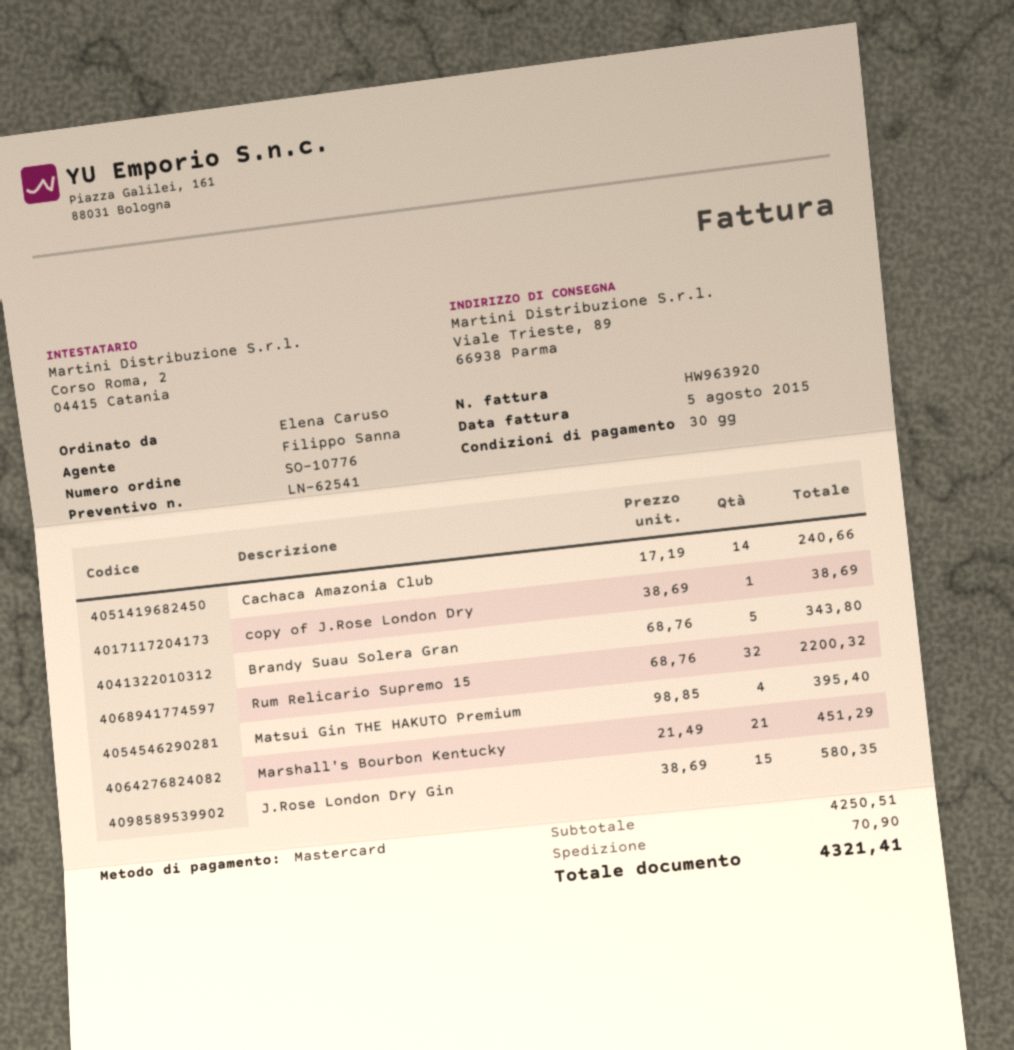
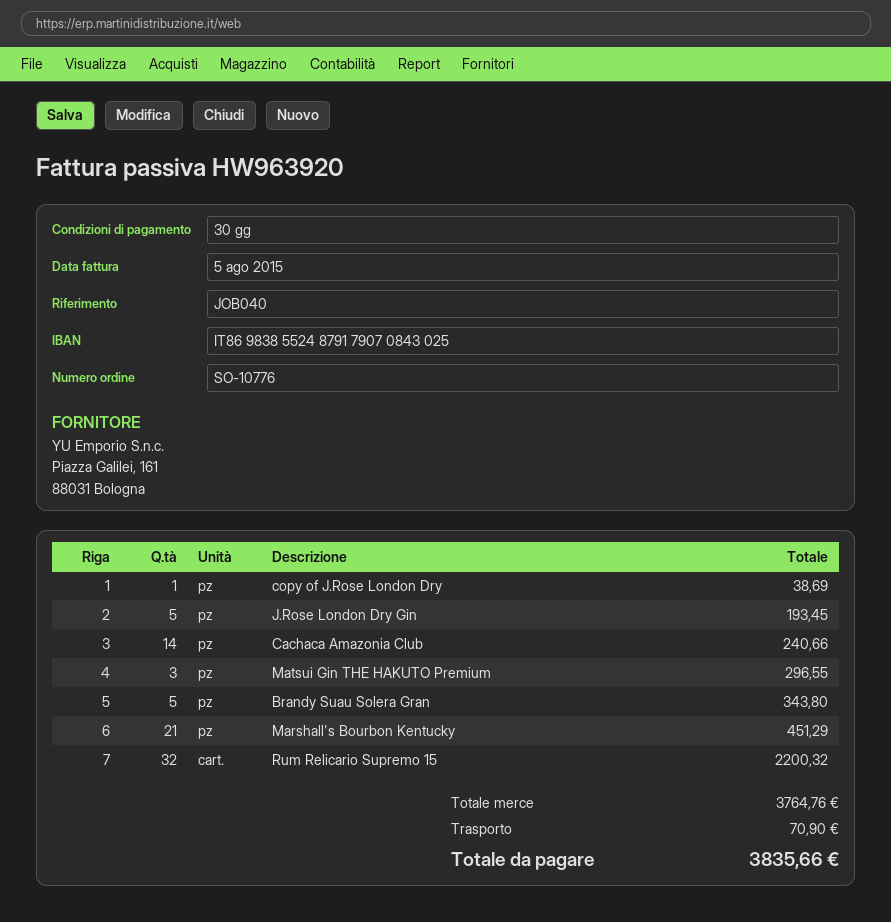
Matsui Gin THE HAKUTO Premium: 4 for 395.40 -> 3 for 296.55
J.Rose London Dry Gin: 15 for 580.35 -> 5 for 193.45
subtotal: 4250.51 -> 3764.76
total: 4321.41 -> 3835.66

